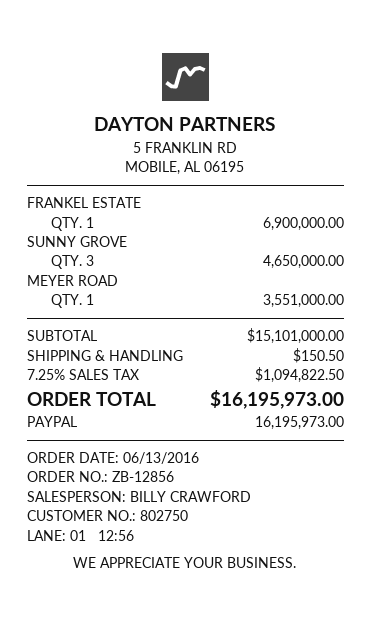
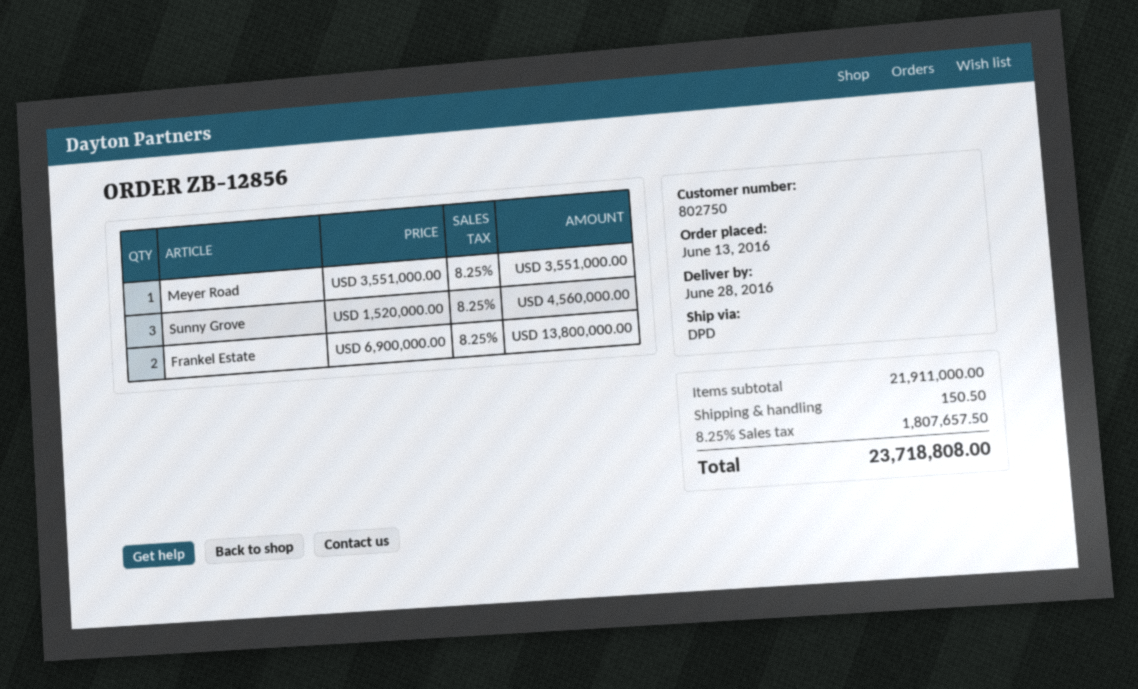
FRANKEL ESTATE: 1 for 6900000.00 -> 2 for 13800000.00
SUNNY GROVE: 3 for 4650000.00 -> 3 for 4560000.00
subtotal: 15101000.00 -> 21911000.00
tax: 7.25% = 1094822.50 -> 8.25% = 1807657.50
total: 16195973.00 -> 23718808.00

